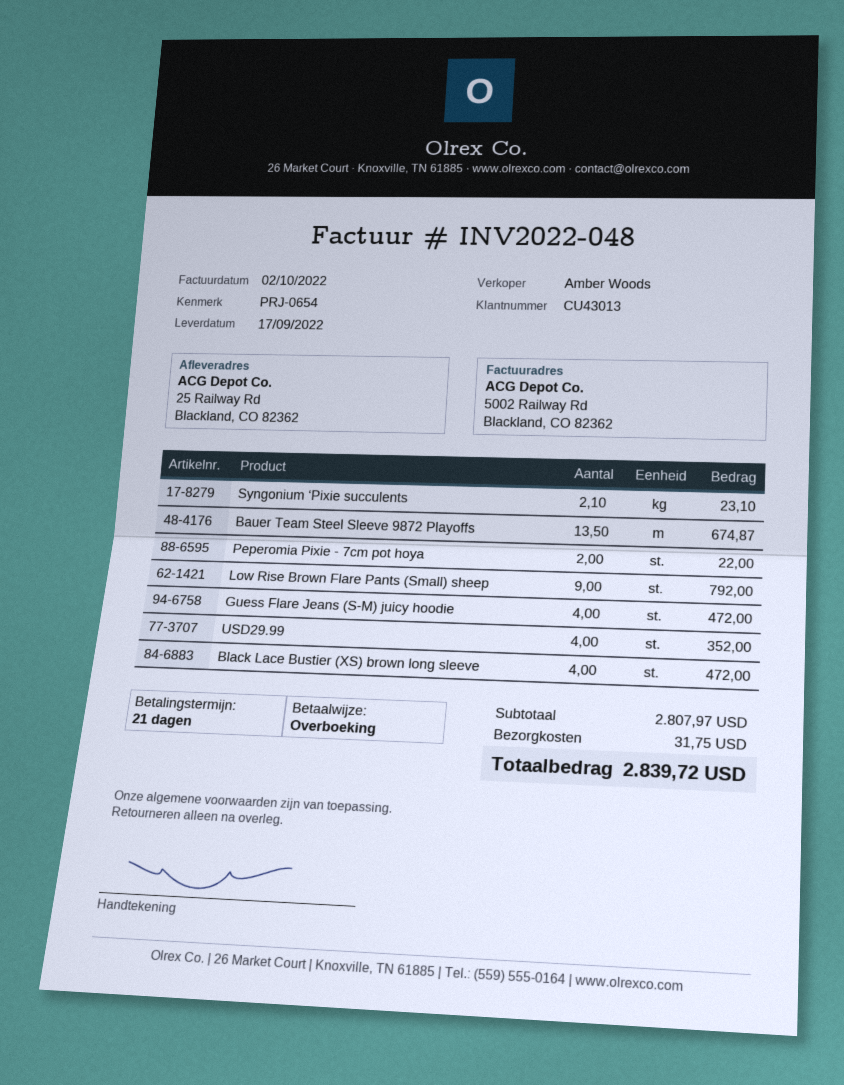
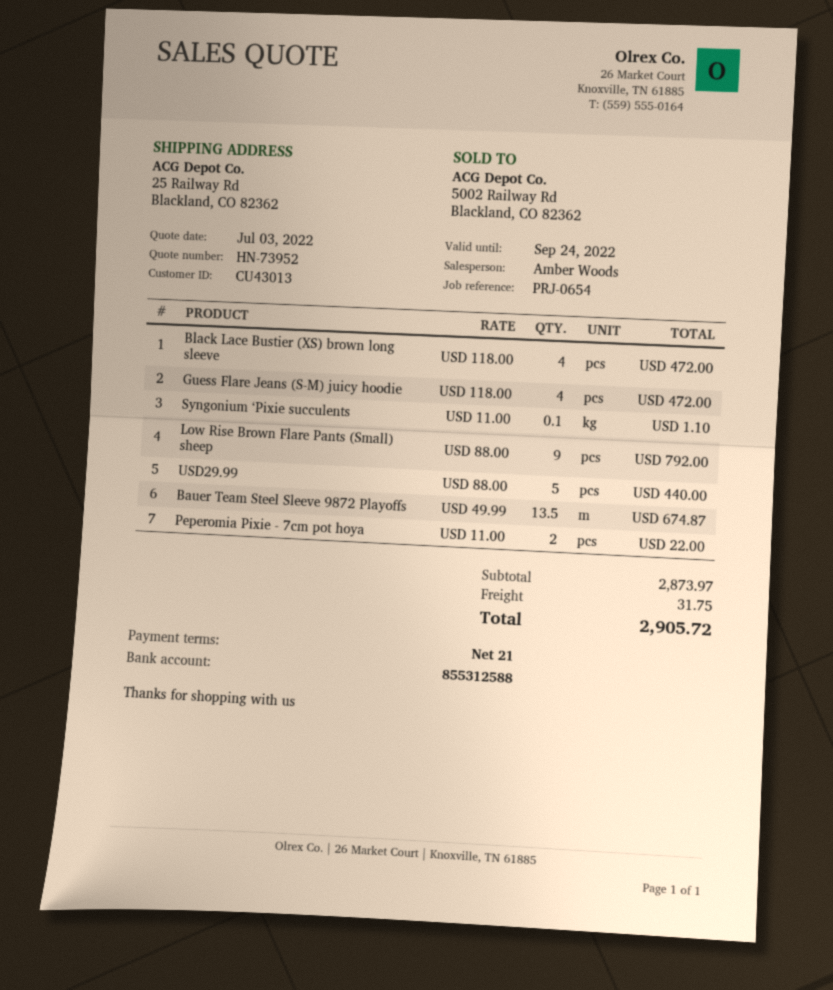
Syngonium ‘Pixie succulents: 2.1 for 23.10 -> 0.1 for 1.10
USD29.99: 4 for 352.00 -> 5 for 440.00
subtotal: 2807.97 -> 2873.97
total: 2839.72 -> 2905.72

